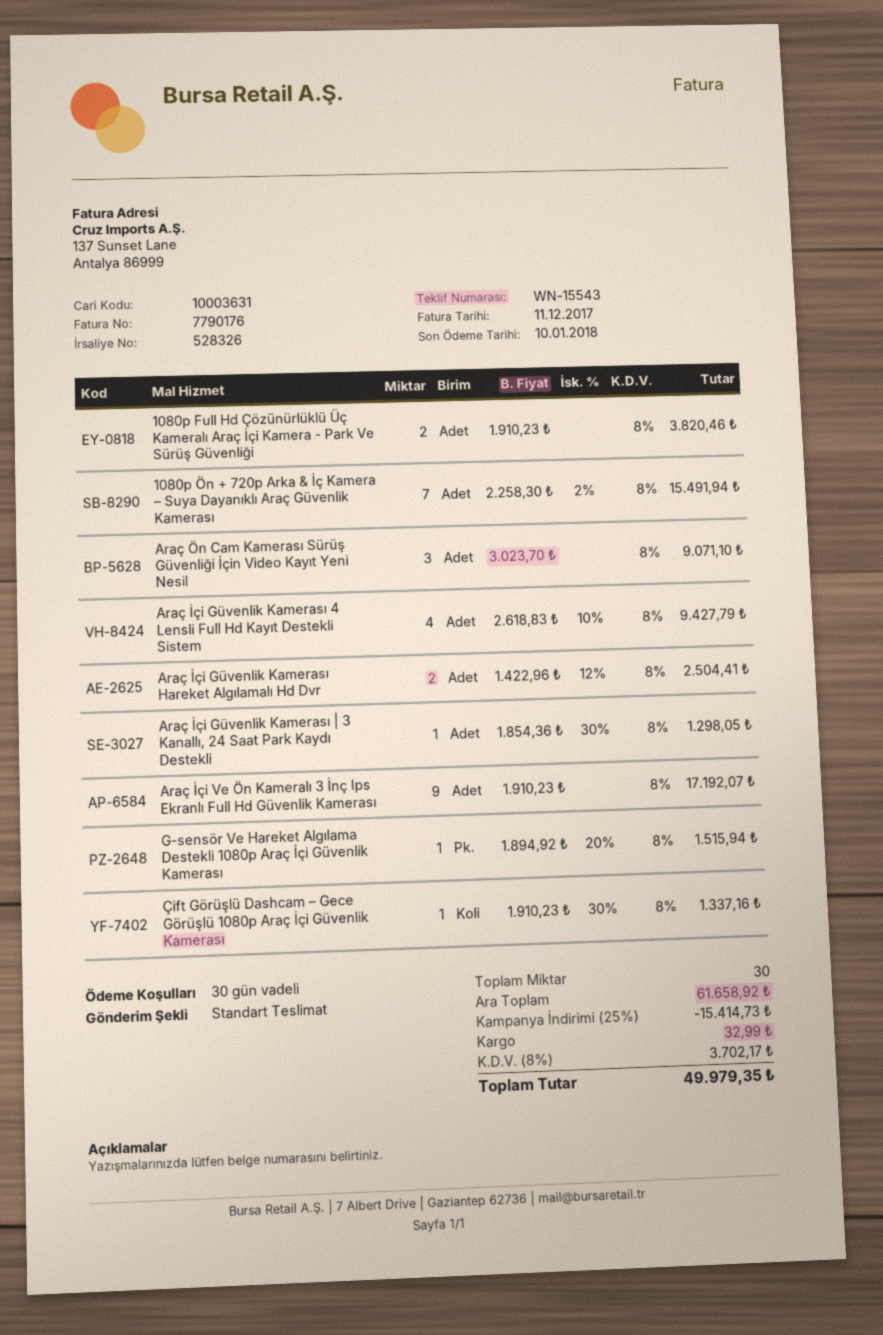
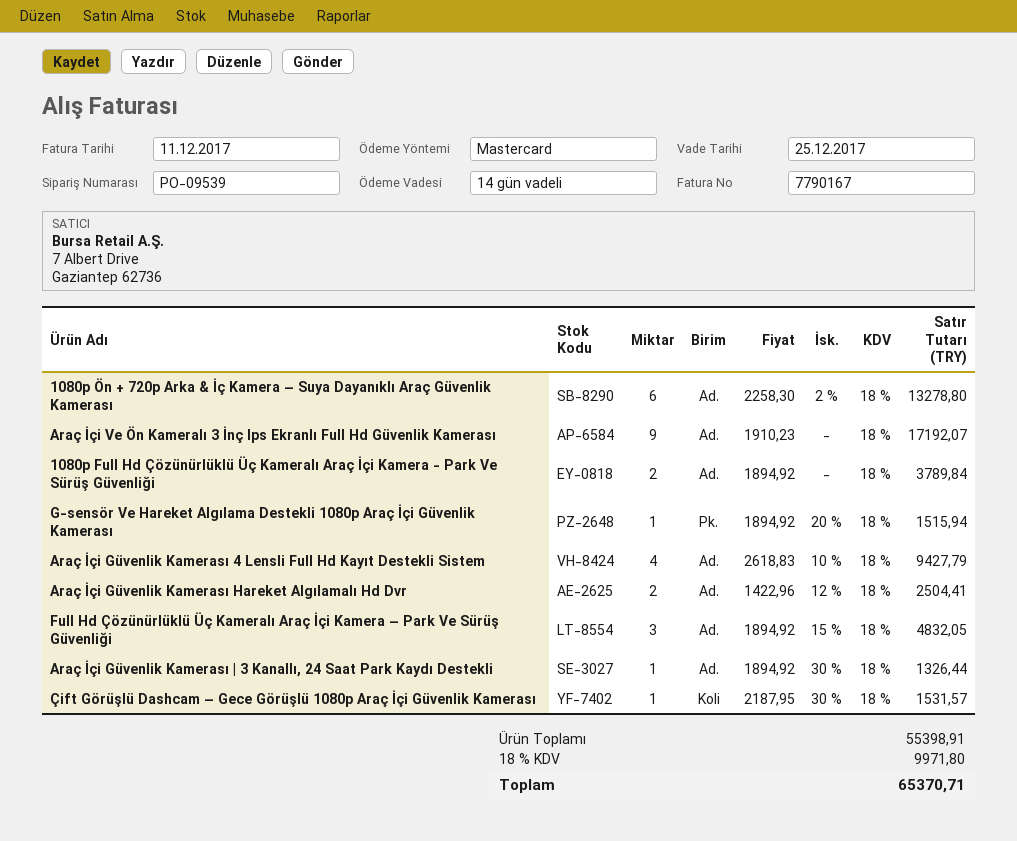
invoice number: 7790176 -> 7790167
payment terms: 30 days -> 14 days
due date: 2018-01-10 -> 2017-12-25
1080p Full Hd Çözünürlüklü Üç Kameralı Araç İçi Kamera - Park Ve Sürüş Güvenliği: 2 x 1910.23 = 3820.46 -> 2 x 1894.92 = 3789.84
1080p Ön + 720p Arka & İç Kamera – Suya Dayanıklı Araç Güvenlik Kamerası: 7 x 2258.30 - 2% = 15491.94 -> 6 x 2258.30 - 2% = 13278.80
Araç Ön Cam Kamerası Sürüş Güvenliği İçin Video Kayıt Yeni Nesil: 3 x 3023.70 = 9071.10 -> none
Araç İçi Güvenlik Kamerası | 3 Kanallı, 24 Saat Park Kaydı Destekli: 1 x 1854.36 - 30% = 1298.05 -> 1 x 1894.92 - 30% = 1326.44
Çift Görüşlü Dashcam – Gece Görüşlü 1080p Araç İçi Güvenlik Kamerası: 1 x 1910.23 - 30% = 1337.16 -> 1 x 2187.95 - 30% = 1531.57
Full Hd Çözünürlüklü Üç Kameralı Araç İçi Kamera – Park Ve Sürüş Güvenliği: none -> 3 x 1894.92 - 15% = 4832.05
subtotal: 61658.92 -> 55398.91
discount: 25% = 15414.73 -> none
shipping: 32.99 -> none
tax: 8% = 3702.17 -> 18% = 9971.80
total: 49979.35 -> 65370.71

